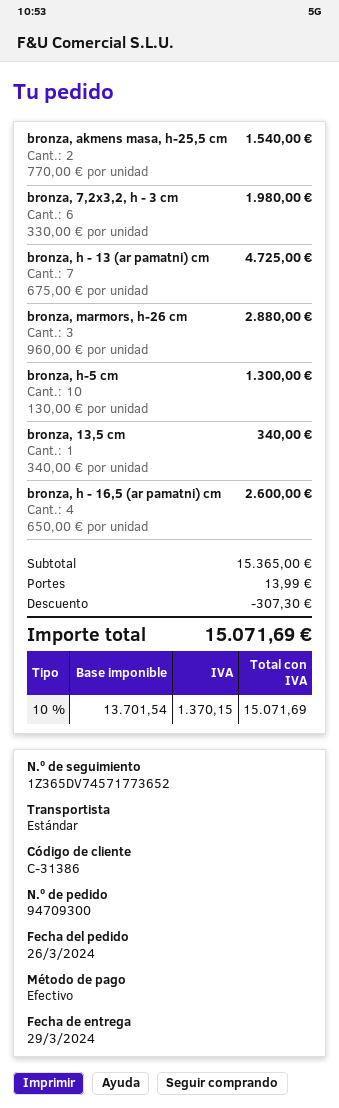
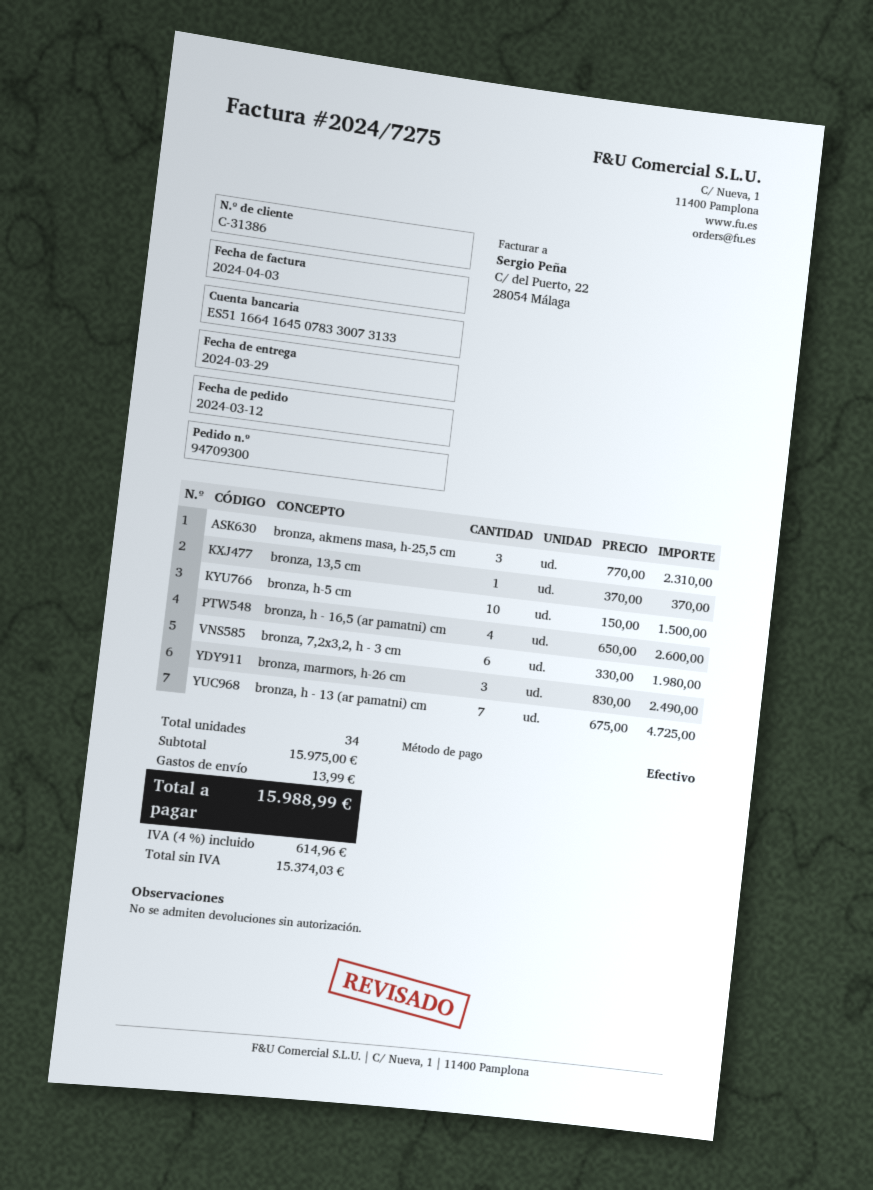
order date: 2024-03-26 -> 2024-03-12
bronza, akmens masa, h-25,5 cm: 2 x 770.00 = 1540.00 -> 3 x 770.00 = 2310.00
bronza, marmors, h-26 cm: 3 x 960.00 = 2880.00 -> 3 x 830.00 = 2490.00
bronza, h-5 cm: 10 x 130.00 = 1300.00 -> 10 x 150.00 = 1500.00
bronza, 13,5 cm: 1 x 340.00 = 340.00 -> 1 x 370.00 = 370.00
subtotal: 15365.00 -> 15975.00
discount: 307.30 -> none
net: 13701.54 -> 15374.03
tax: 10% = 1370.15 -> 4% = 614.96
total: 15071.69 -> 15988.99

